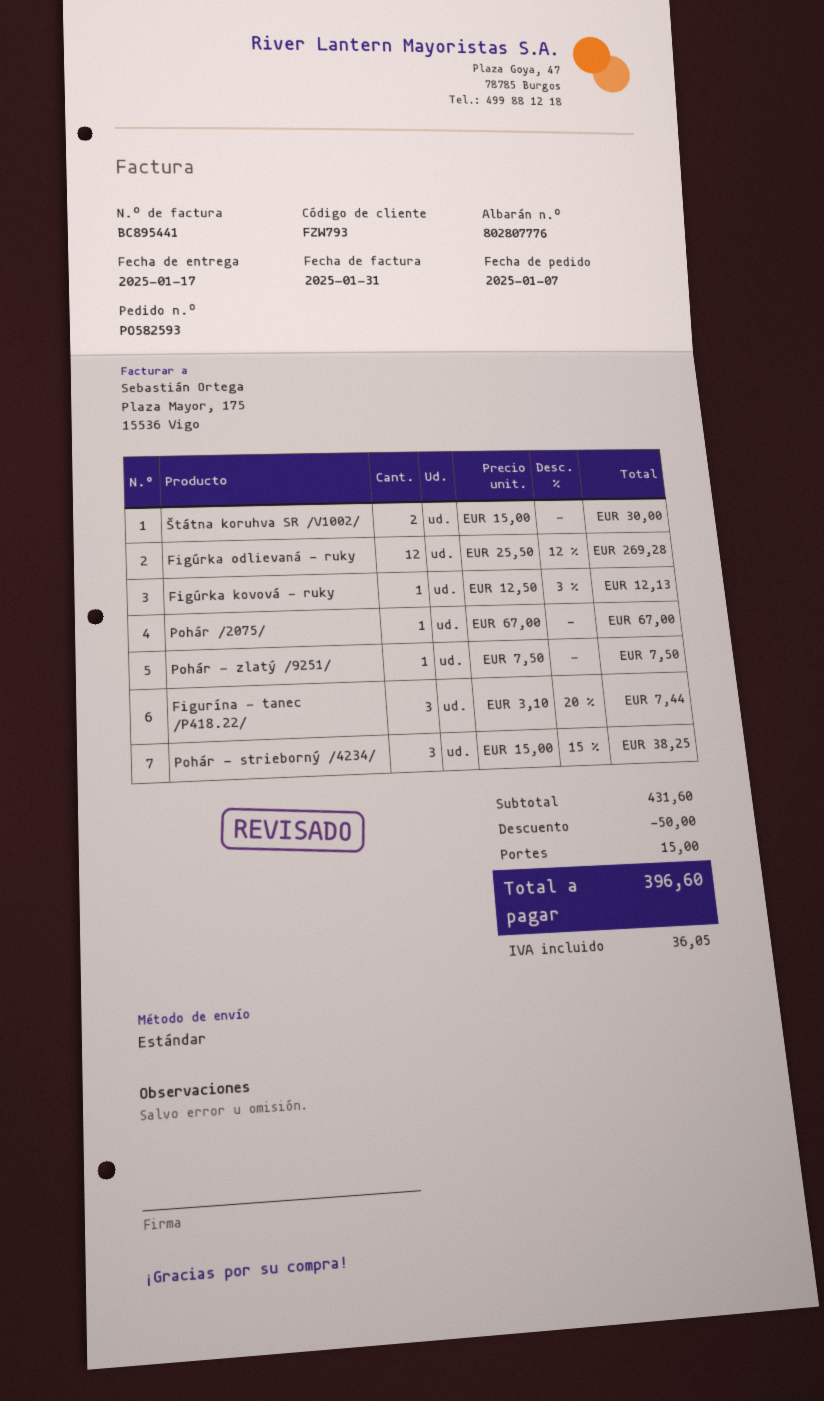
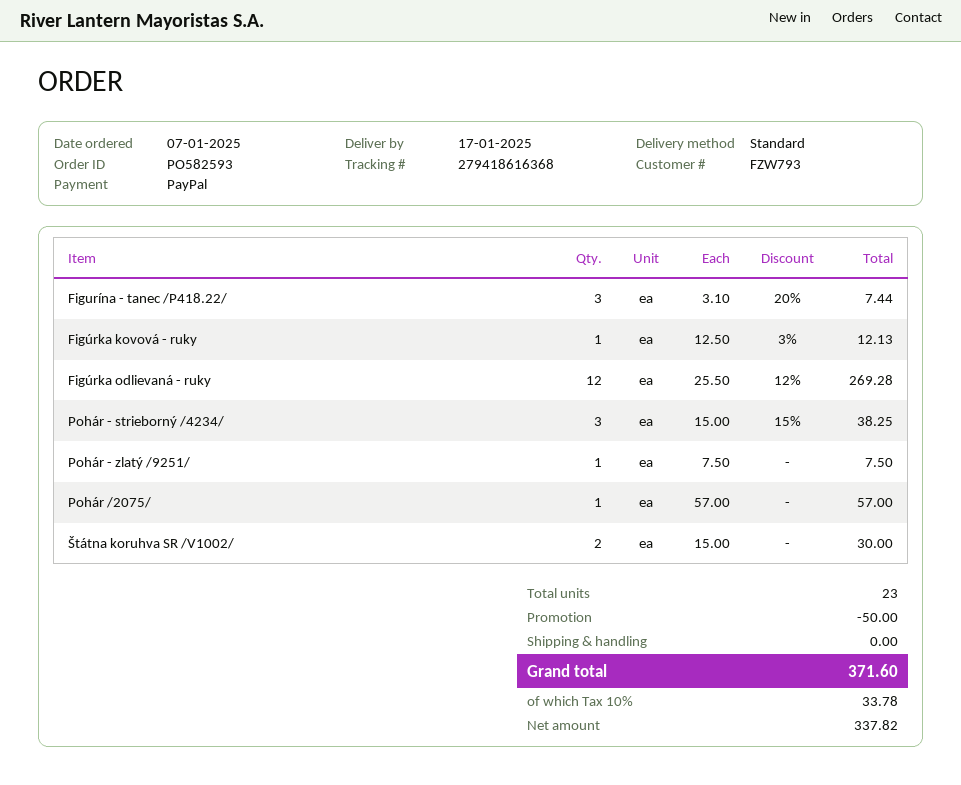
Pohár /2075/: 1 x 67.00 = 67.00 -> 1 x 57.00 = 57.00
shipping: 15.00 -> 0.00
tax: 36.05 -> 33.78
total: 396.60 -> 371.60

